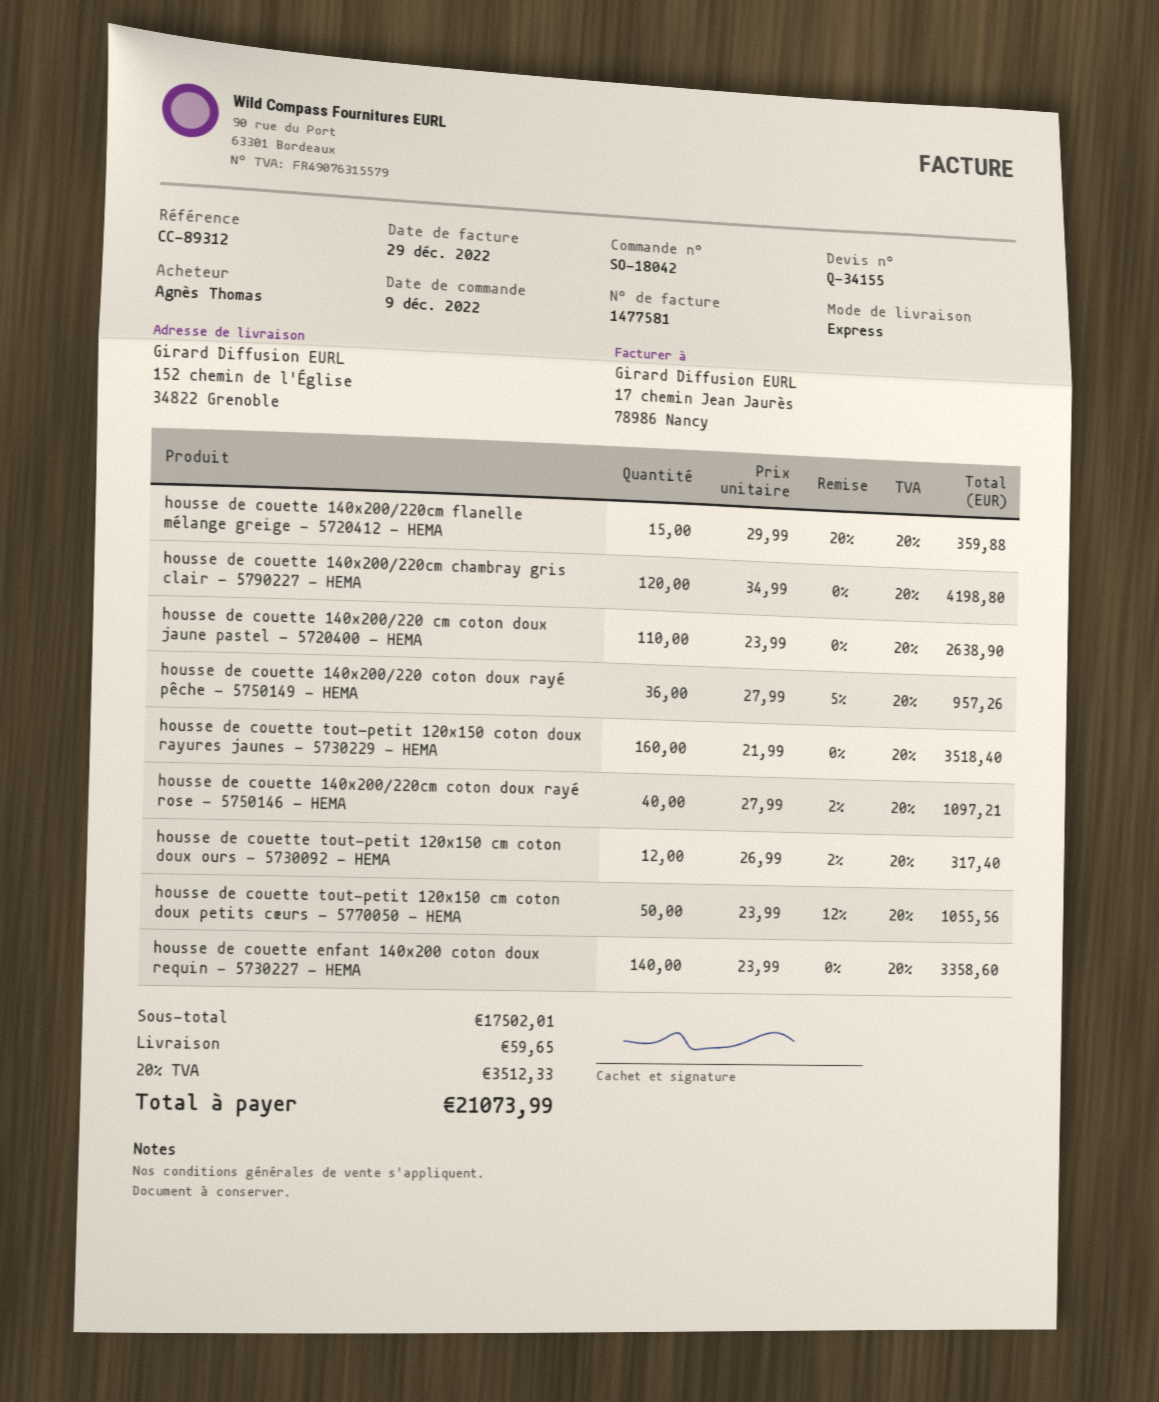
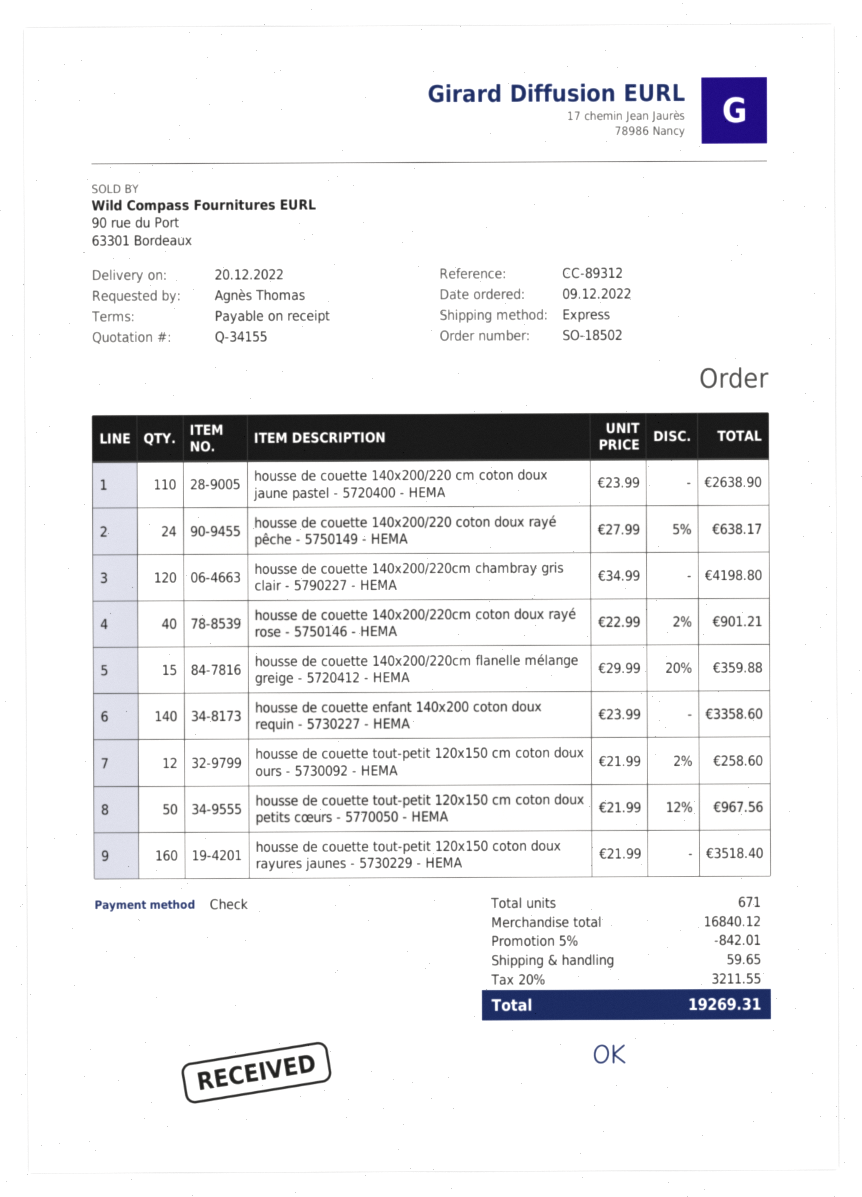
order number: SO-18042 -> SO-18502
housse de couette 140x200/220 coton doux rayé pêche - 5750149 - HEMA: 36 x 27.99 - 5% = 957.26 -> 24 x 27.99 - 5% = 638.17
housse de couette 140x200/220cm coton doux rayé rose - 5750146 - HEMA: 40 x 27.99 - 2% = 1097.21 -> 40 x 22.99 - 2% = 901.21
housse de couette tout-petit 120x150 cm coton doux ours - 5730092 - HEMA: 12 x 26.99 - 2% = 317.40 -> 12 x 21.99 - 2% = 258.60
housse de couette tout-petit 120x150 cm coton doux petits cœurs - 5770050 - HEMA: 50 x 23.99 - 12% = 1055.56 -> 50 x 21.99 - 12% = 967.56
subtotal: 17502.01 -> 16840.12
discount: none -> 5% = 842.01
tax: 20% = 3512.33 -> 20% = 3211.55
total: 21073.99 -> 19269.31

